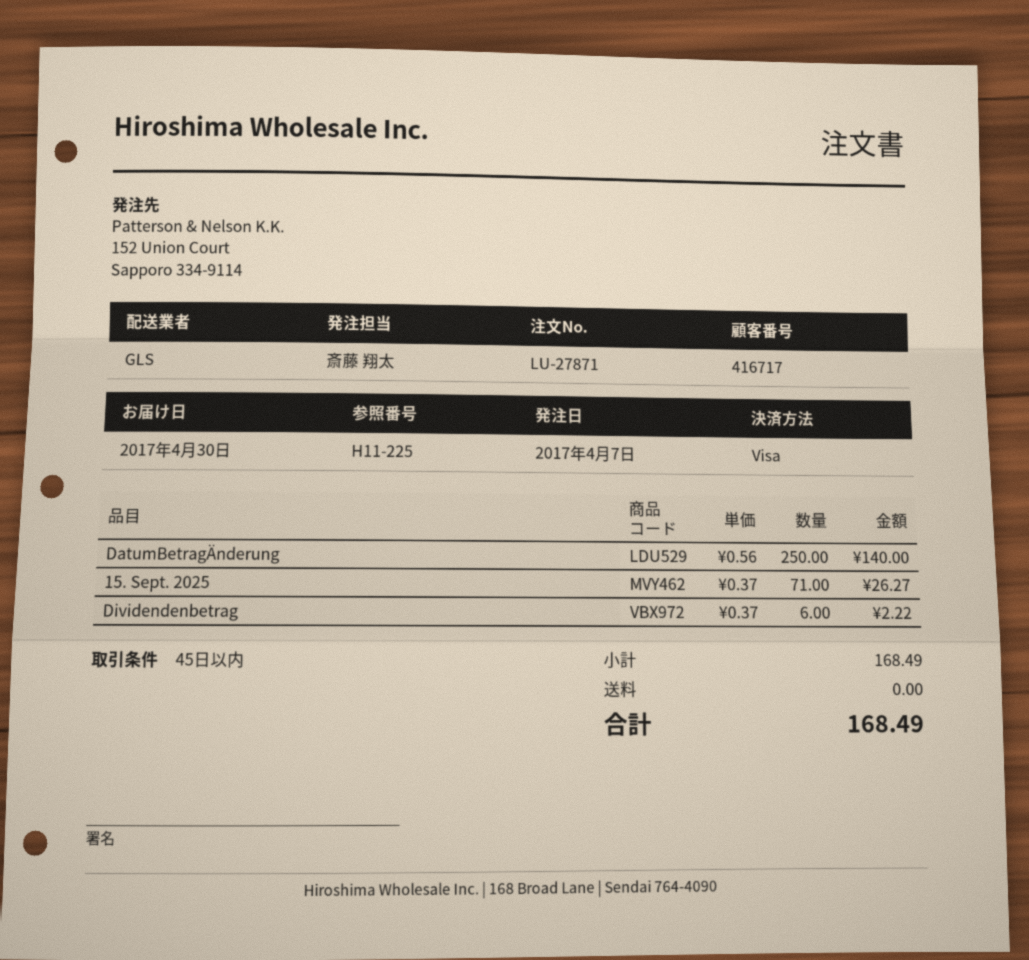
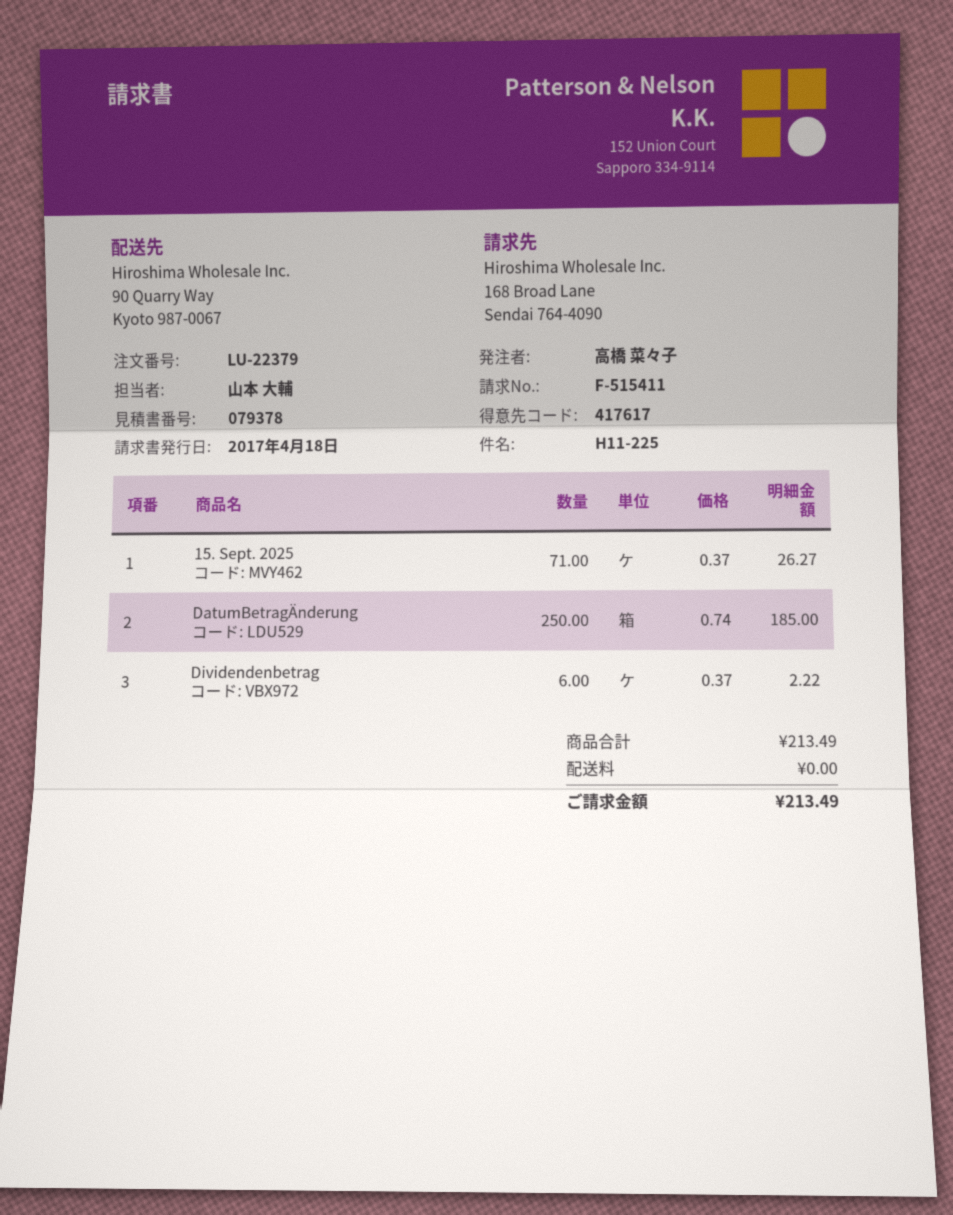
order number: LU-27871 -> LU-22379
customer number: 416717 -> 417617
ordered by: 斎藤 翔太 -> 高橋 菜々子
DatumBetragÄnderung: 250 x 0.56 = 140.00 -> 250 x 0.74 = 185.00
subtotal: 168.49 -> 213.49
total: 168.49 -> 213.49

